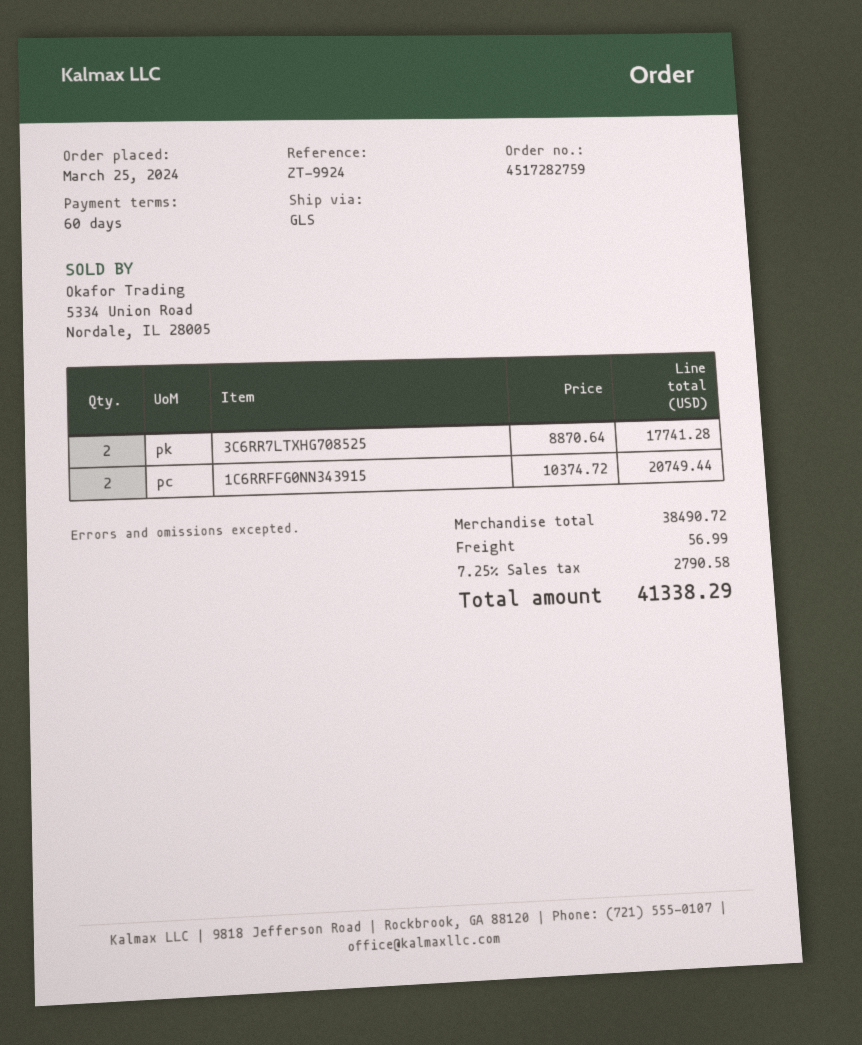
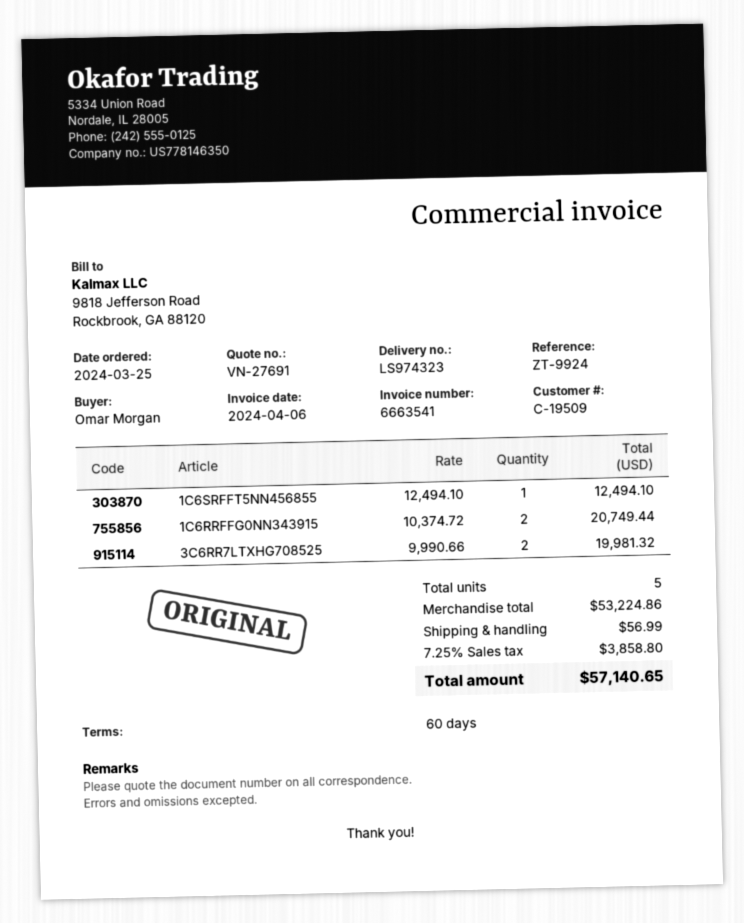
3C6RR7LTXHG708525: 2 x 8870.64 = 17741.28 -> 2 x 9990.66 = 19981.32
1C6SRFFT5NN456855: none -> 1 x 12494.10 = 12494.10
subtotal: 38490.72 -> 53224.86
tax: 7.25% = 2790.58 -> 7.25% = 3858.80
total: 41338.29 -> 57140.65

